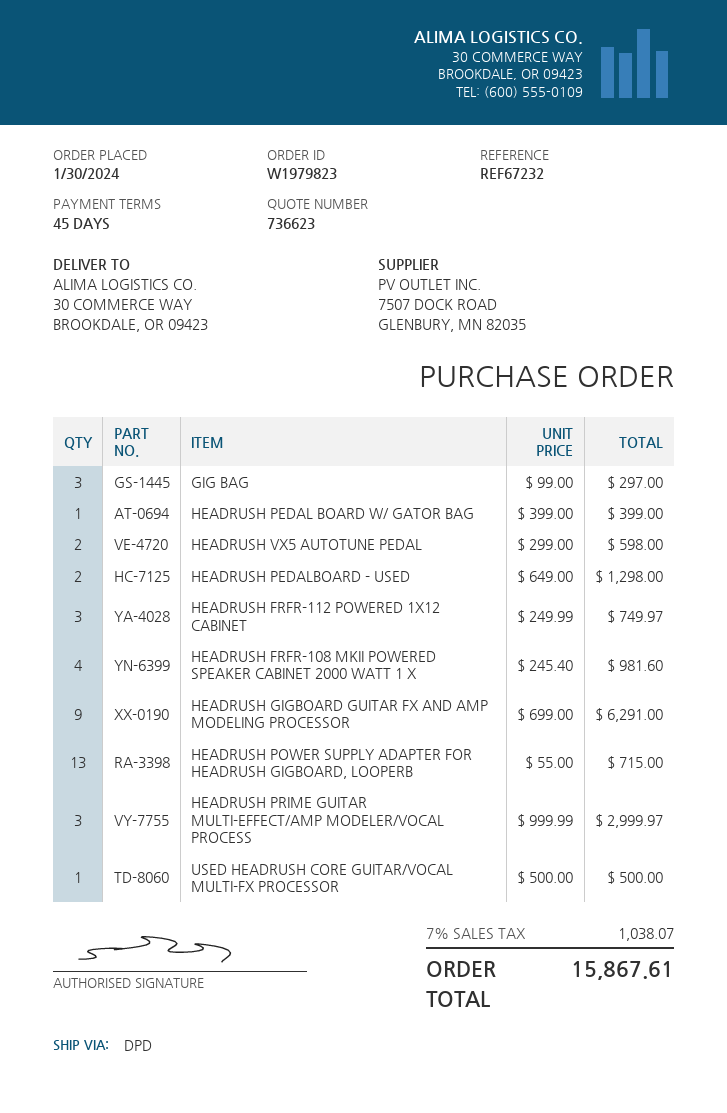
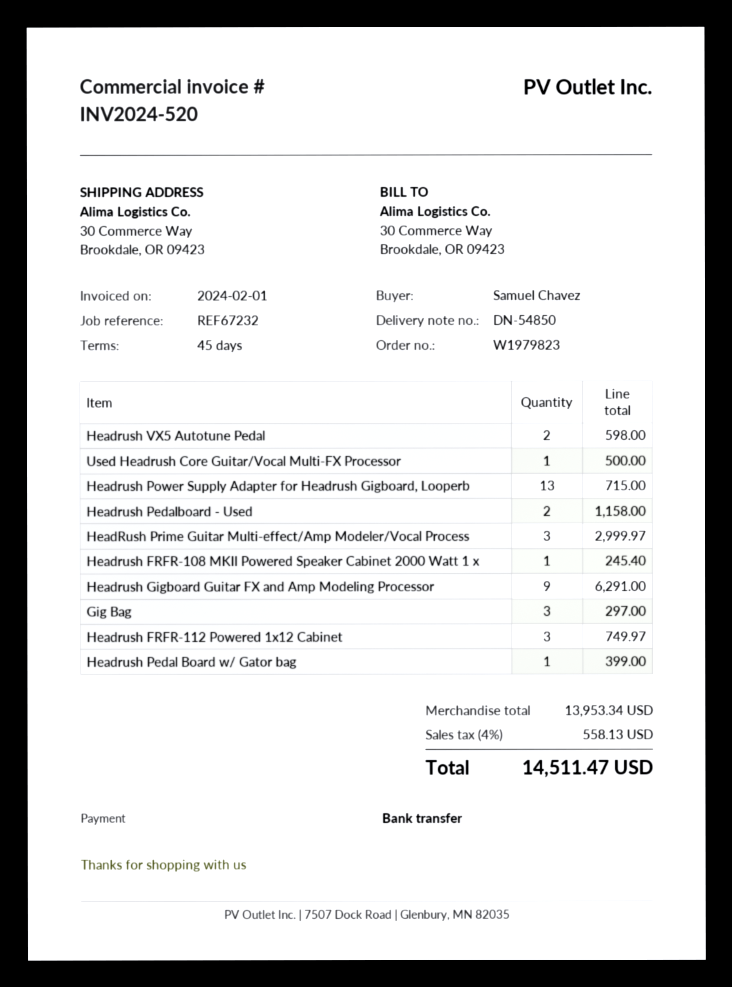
HEADRUSH PEDALBOARD - USED: 2 for 1298.00 -> 2 for 1158.00
HEADRUSH FRFR-108 MKII POWERED SPEAKER CABINET 2000 WATT 1 X: 4 for 981.60 -> 1 for 245.40
tax: 7% = 1038.07 -> 4% = 558.13
total: 15867.61 -> 14511.47

